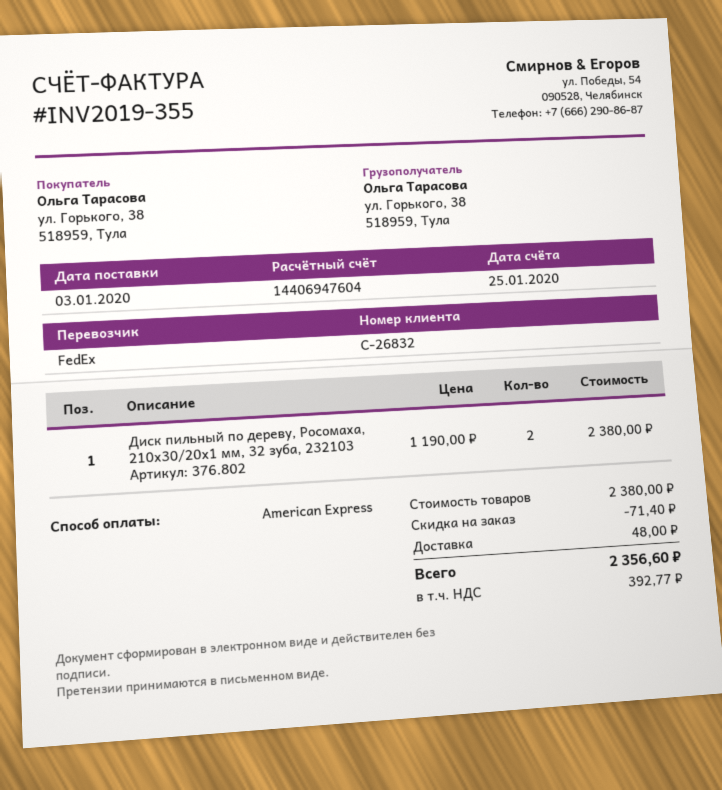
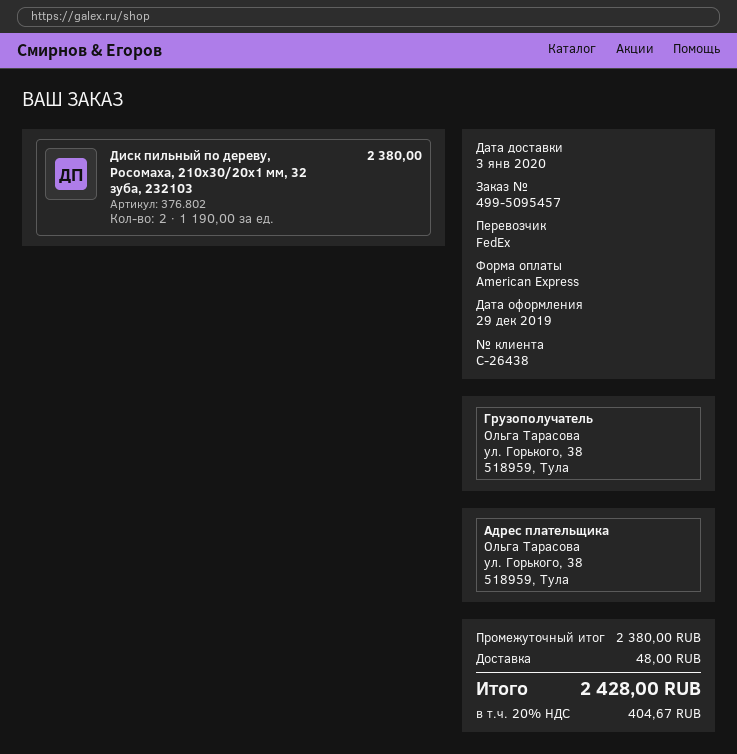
customer number: C-26832 -> C-26438
discount: 71.40 -> none
tax: 392.77 -> 404.67
total: 2356.60 -> 2428.00

